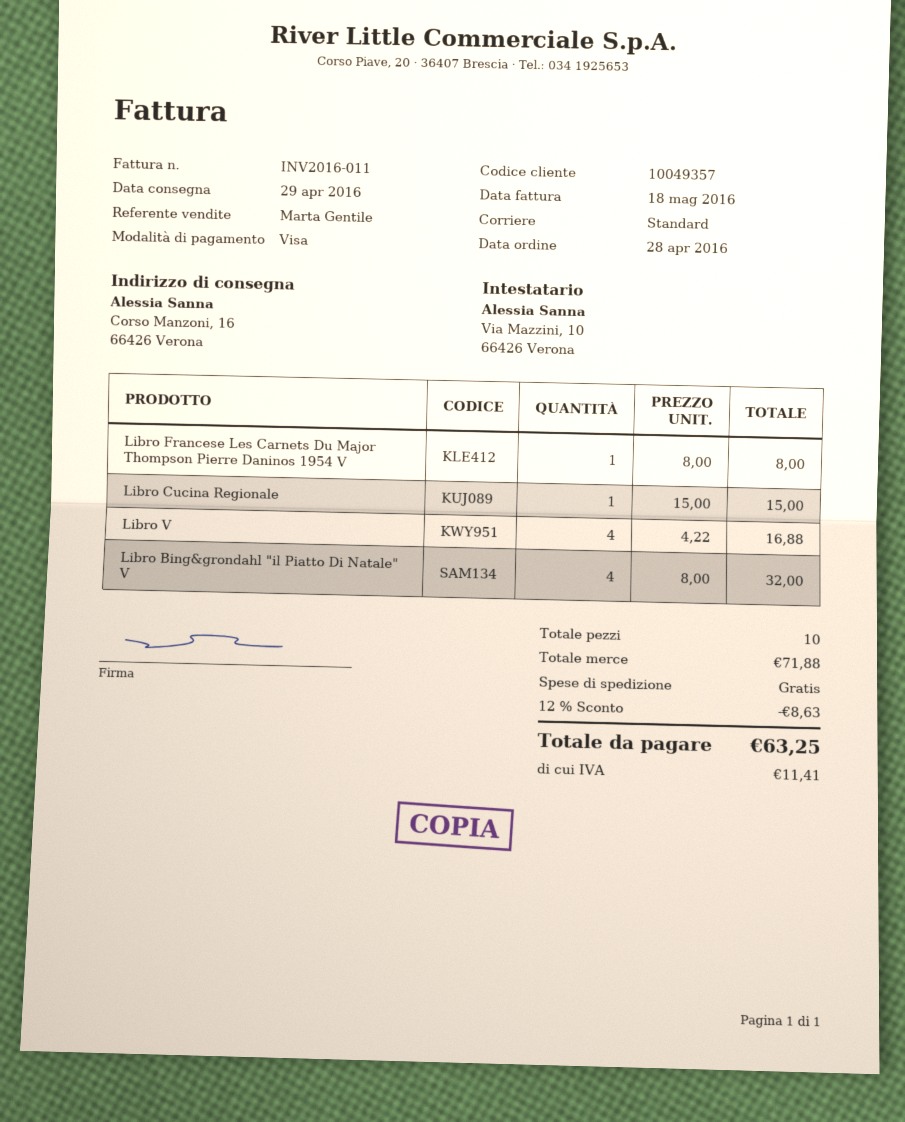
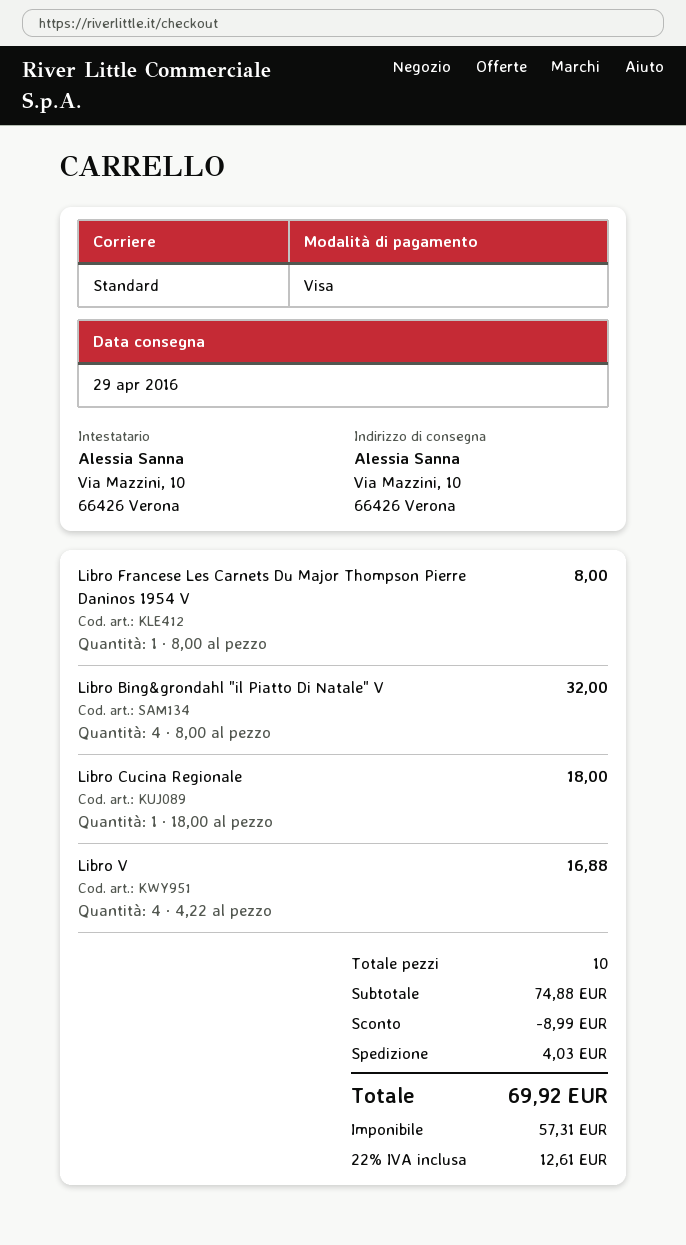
ship to: Corso Manzoni, 16, 66426 Verona -> Via Mazzini, 10, 66426 Verona
Libro Cucina Regionale: 1 x 15.00 = 15.00 -> 1 x 18.00 = 18.00
subtotal: 71.88 -> 74.88
discount: 8.63 -> 8.99
shipping: 0.00 -> 4.03
tax: 11.41 -> 12.61
total: 63.25 -> 69.92

